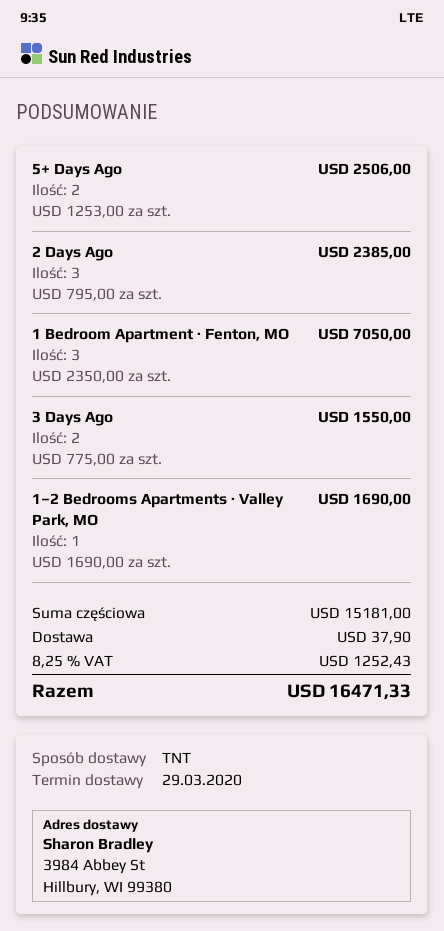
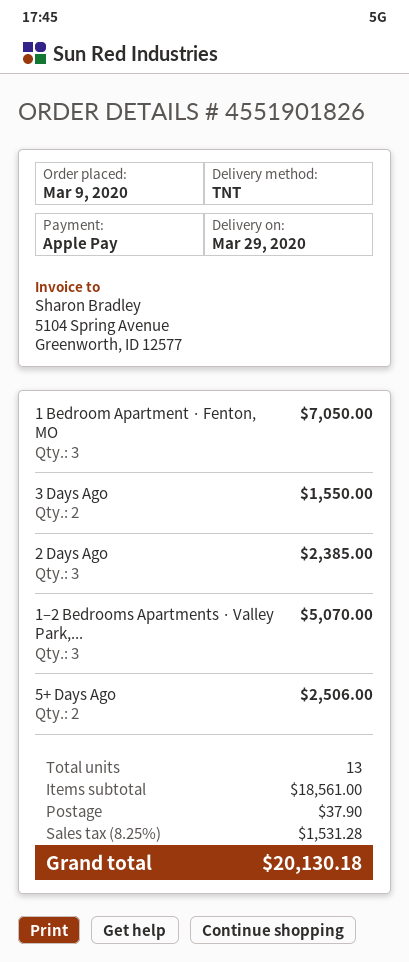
1–2 Bedrooms Apartments · Valley Park, MO: 1 for 1690.00 -> 3 for 5070.00
subtotal: 15181.00 -> 18561.00
tax: 8.25% = 1252.43 -> 8.25% = 1531.28
total: 16471.33 -> 20130.18

